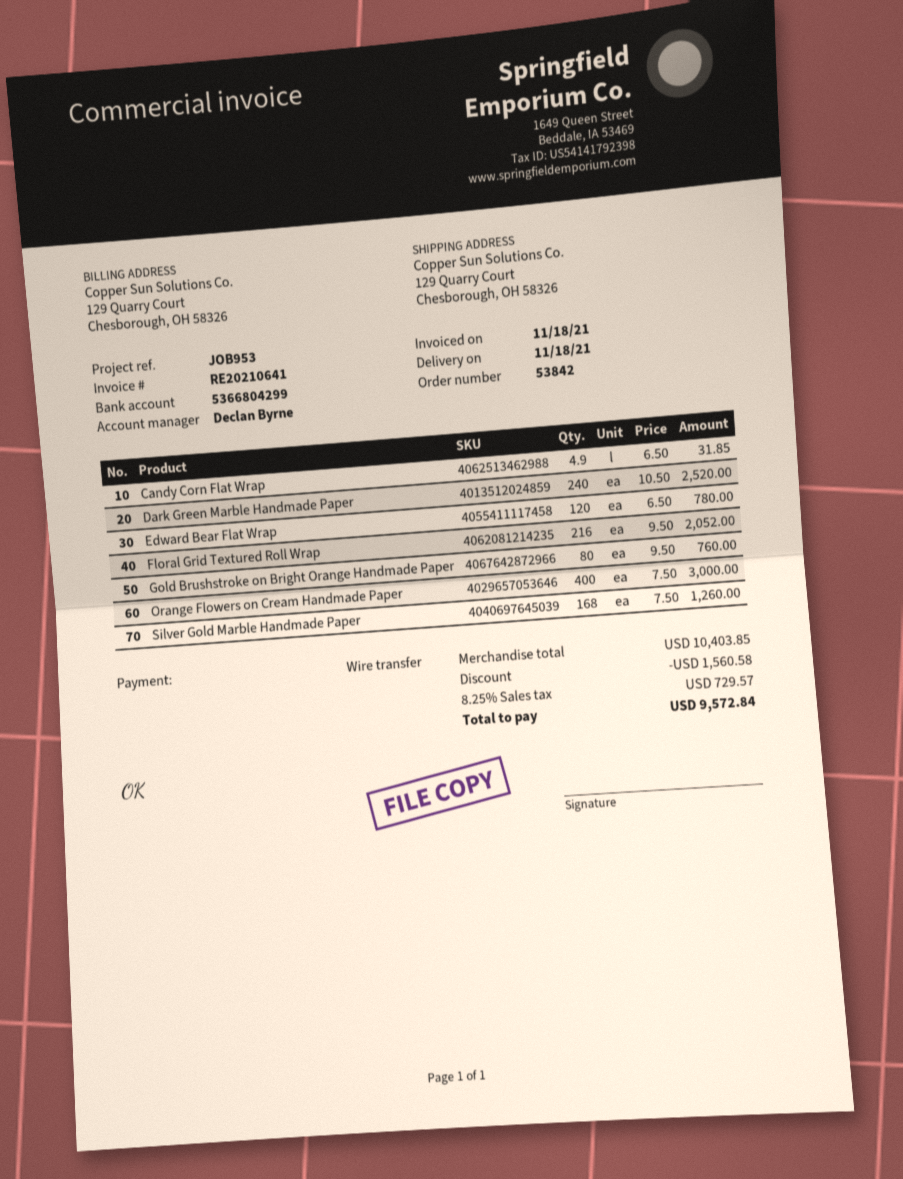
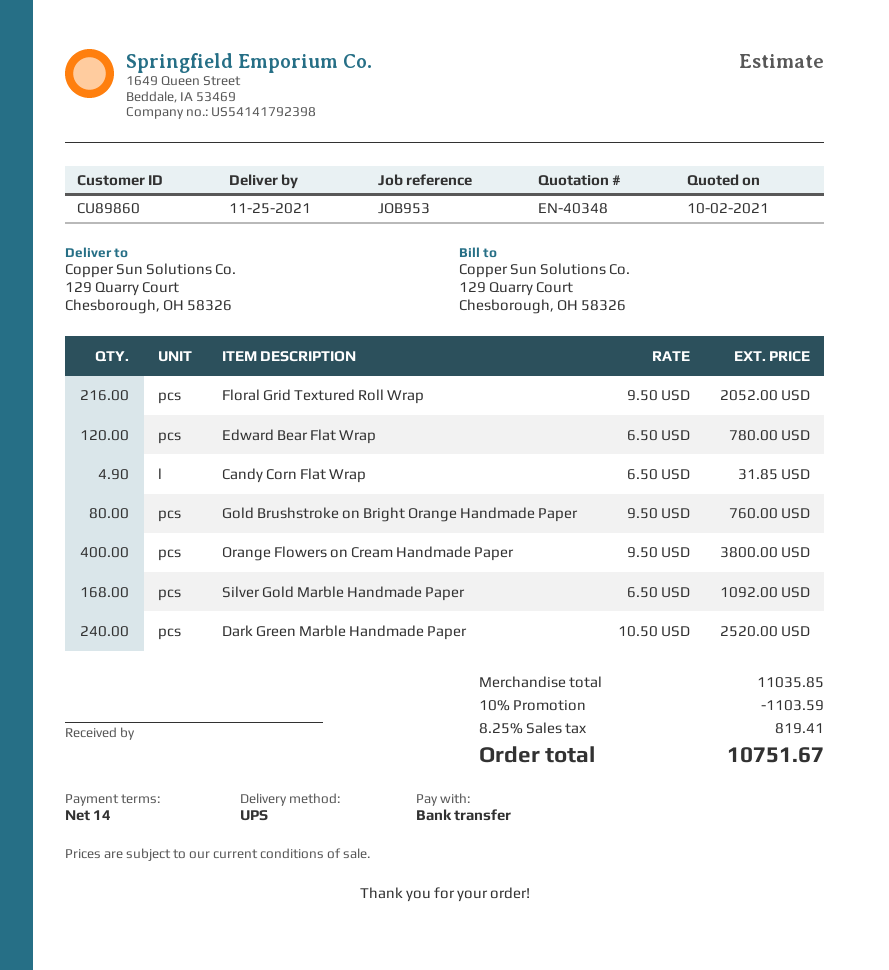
delivery date: 2021-11-18 -> 2021-11-25
Orange Flowers on Cream Handmade Paper: 400 x 7.50 = 3000.00 -> 400 x 9.50 = 3800.00
Silver Gold Marble Handmade Paper: 168 x 7.50 = 1260.00 -> 168 x 6.50 = 1092.00
subtotal: 10403.85 -> 11035.85
discount: 1560.58 -> 1103.59
tax: 8.25% = 729.57 -> 8.25% = 819.41
total: 9572.84 -> 10751.67

